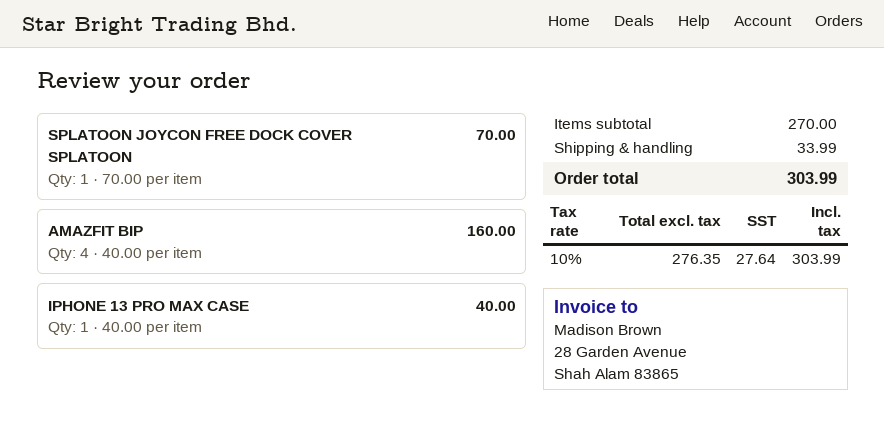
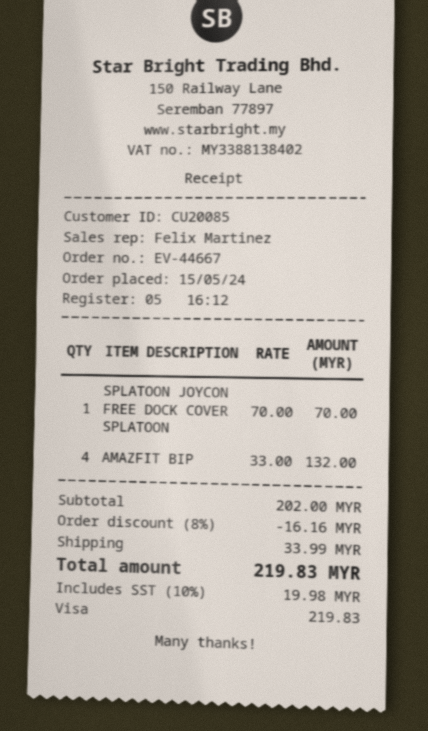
AMAZFIT BIP: 4 x 40.00 = 160.00 -> 4 x 33.00 = 132.00
IPHONE 13 PRO MAX CASE: 1 x 40.00 = 40.00 -> none
subtotal: 270.00 -> 202.00
discount: none -> 8% = 16.16
tax: 10% = 27.64 -> 10% = 19.98
total: 303.99 -> 219.83

